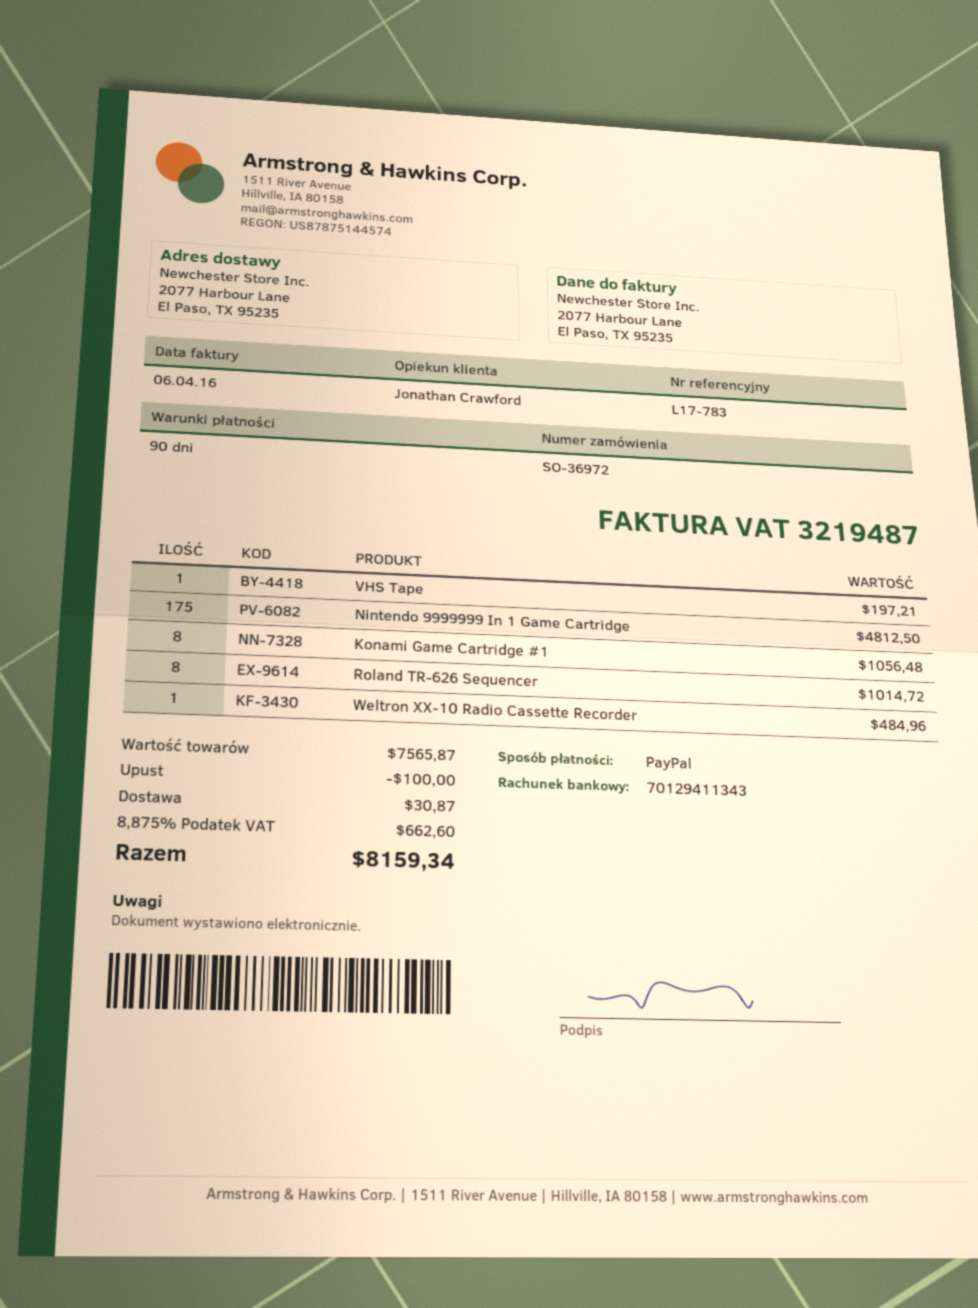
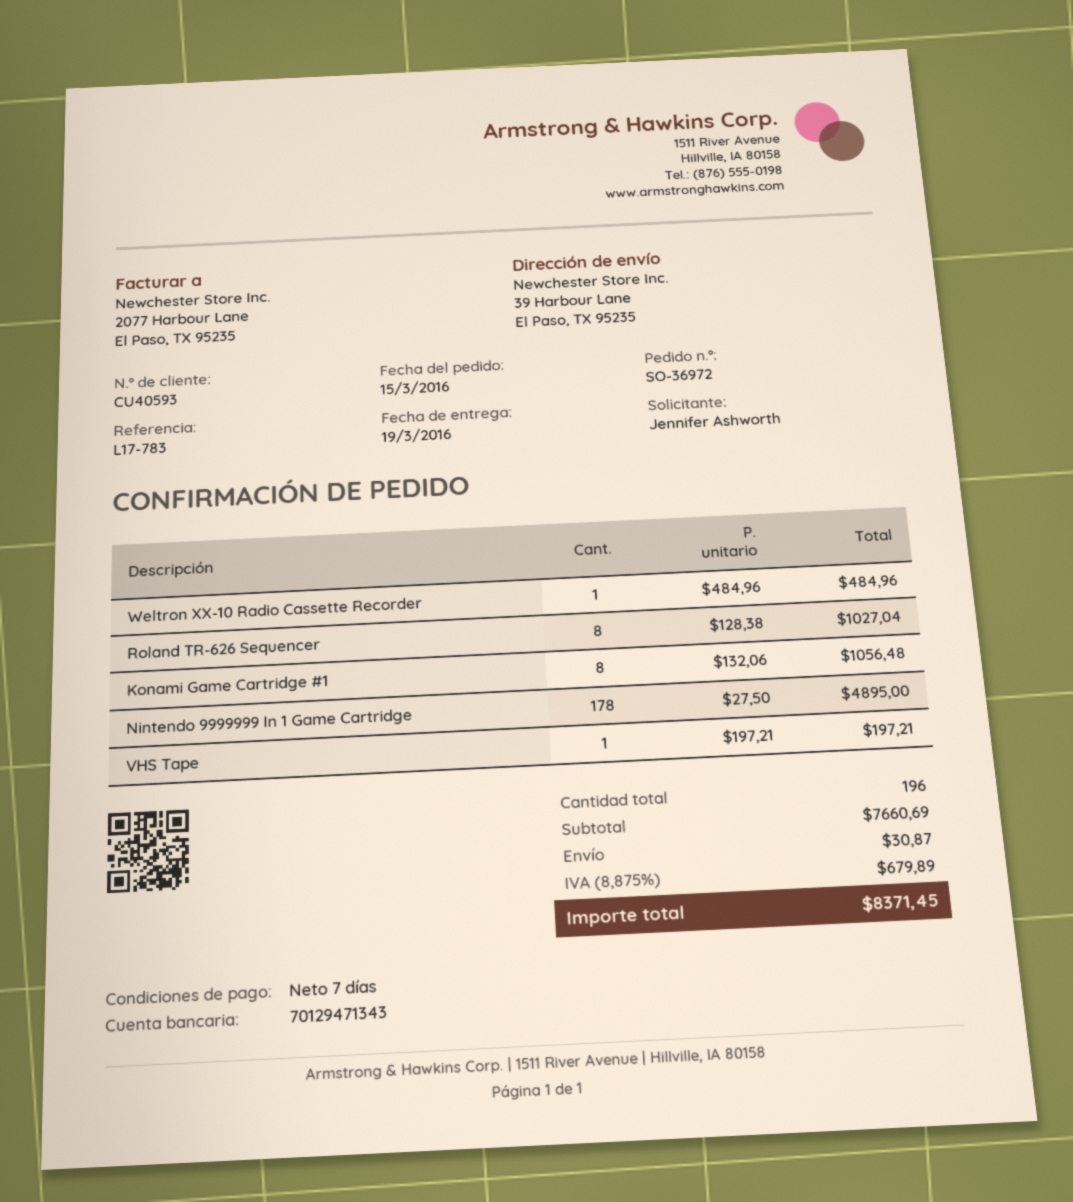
payment terms: 90 days -> 7 days
bank account: 70129411343 -> 70129471343
ship to: 2077 Harbour Lane, El Paso, TX 95235 -> 39 Harbour Lane, El Paso, TX 95235
Nintendo 9999999 In 1 Game Cartridge: 175 for 4812.50 -> 178 for 4895.00
Roland TR-626 Sequencer: 8 for 1014.72 -> 8 for 1027.04
subtotal: 7565.87 -> 7660.69
discount: 100.00 -> none
tax: 8.875% = 662.60 -> 8.875% = 679.89
total: 8159.34 -> 8371.45

